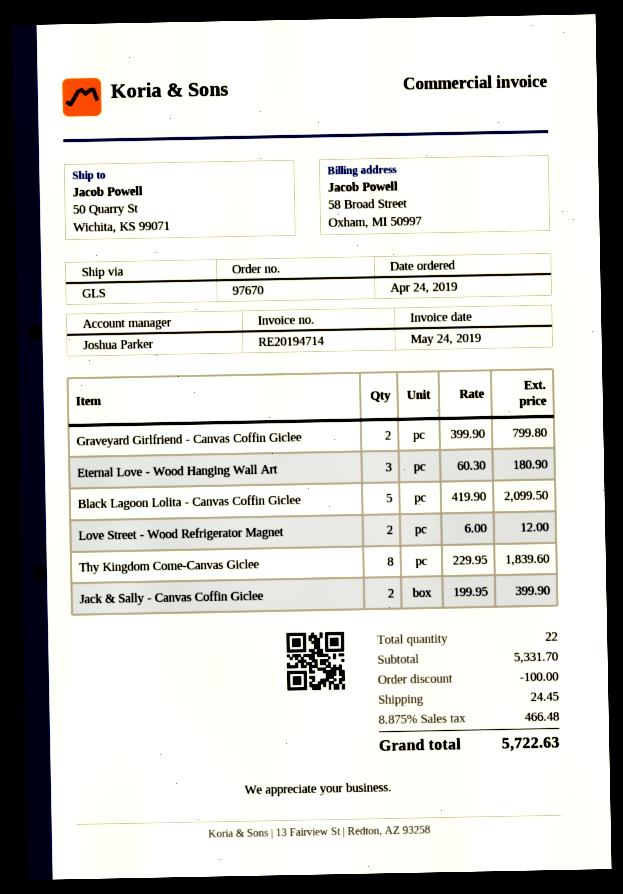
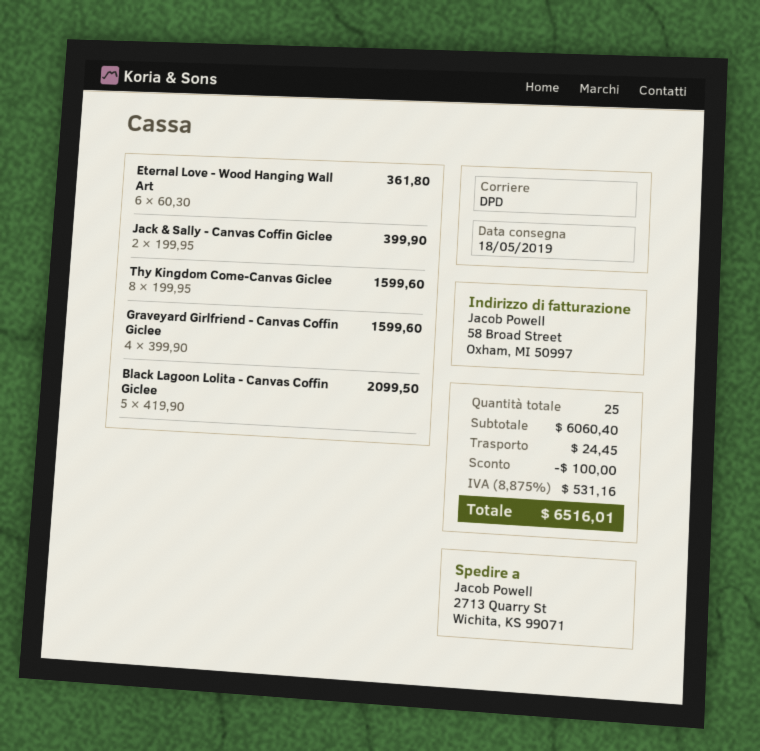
shipping method: GLS -> DPD
ship to: 50 Quarry St, Wichita, KS 99071 -> 2713 Quarry St, Wichita, KS 99071
Graveyard Girlfriend - Canvas Coffin Giclee: 2 x 399.90 = 799.80 -> 4 x 399.90 = 1599.60
Eternal Love - Wood Hanging Wall Art: 3 x 60.30 = 180.90 -> 6 x 60.30 = 361.80
Love Street - Wood Refrigerator Magnet: 2 x 6.00 = 12.00 -> none
Thy Kingdom Come-Canvas Giclee: 8 x 229.95 = 1839.60 -> 8 x 199.95 = 1599.60
total quantity: 22 -> 25
subtotal: 5331.70 -> 6060.40
tax: 8.875% = 466.48 -> 8.875% = 531.16
total: 5722.63 -> 6516.01

